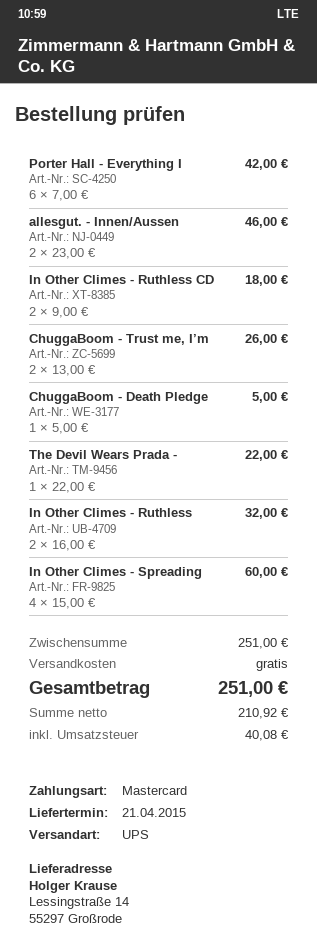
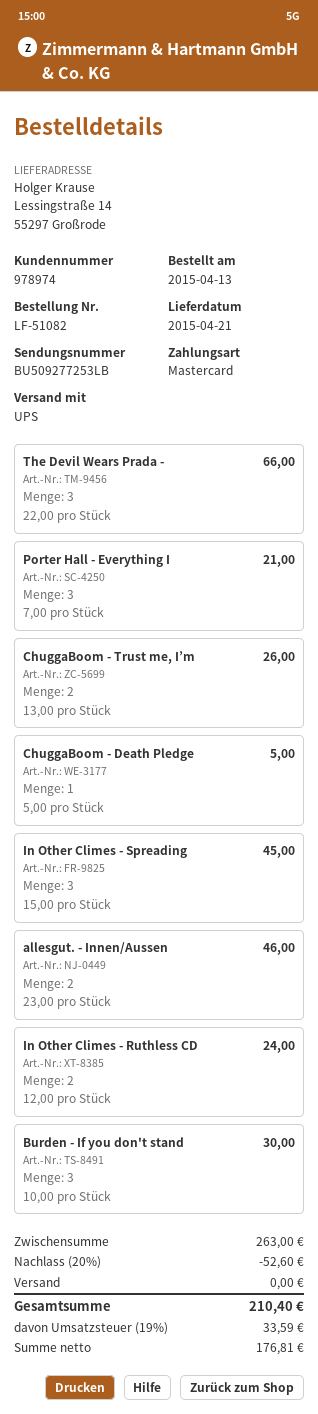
Porter Hall - Everything I: 6 x 7.00 = 42.00 -> 3 x 7.00 = 21.00
In Other Climes - Ruthless CD: 2 x 9.00 = 18.00 -> 2 x 12.00 = 24.00
The Devil Wears Prada -: 1 x 22.00 = 22.00 -> 3 x 22.00 = 66.00
In Other Climes - Ruthless: 2 x 16.00 = 32.00 -> none
In Other Climes - Spreading: 4 x 15.00 = 60.00 -> 3 x 15.00 = 45.00
Burden - If you don't stand: none -> 3 x 10.00 = 30.00
subtotal: 251.00 -> 263.00
discount: none -> 20% = 52.60
net: 210.92 -> 176.81
tax: 40.08 -> 33.59
total: 251.00 -> 210.40

